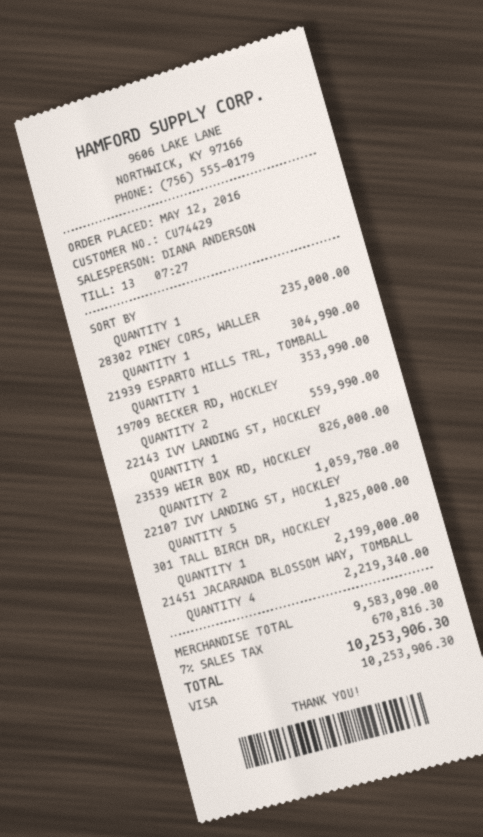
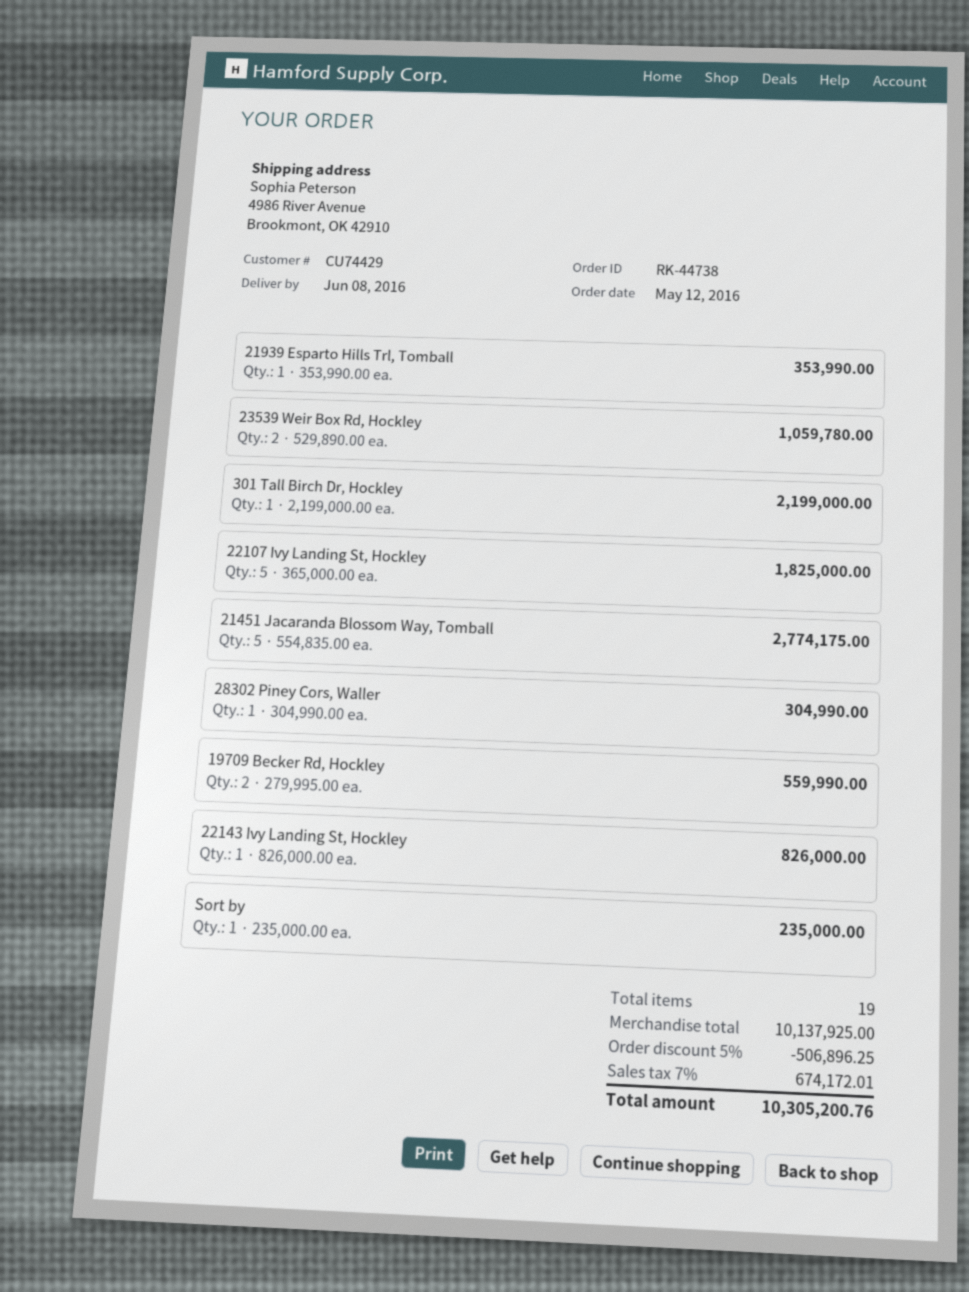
21451 JACARANDA BLOSSOM WAY, TOMBALL: 4 for 2219340.00 -> 5 for 2774175.00
subtotal: 9583090.00 -> 10137925.00
discount: none -> 5% = 506896.25
tax: 7% = 670816.30 -> 7% = 674172.01
total: 10253906.30 -> 10305200.76

